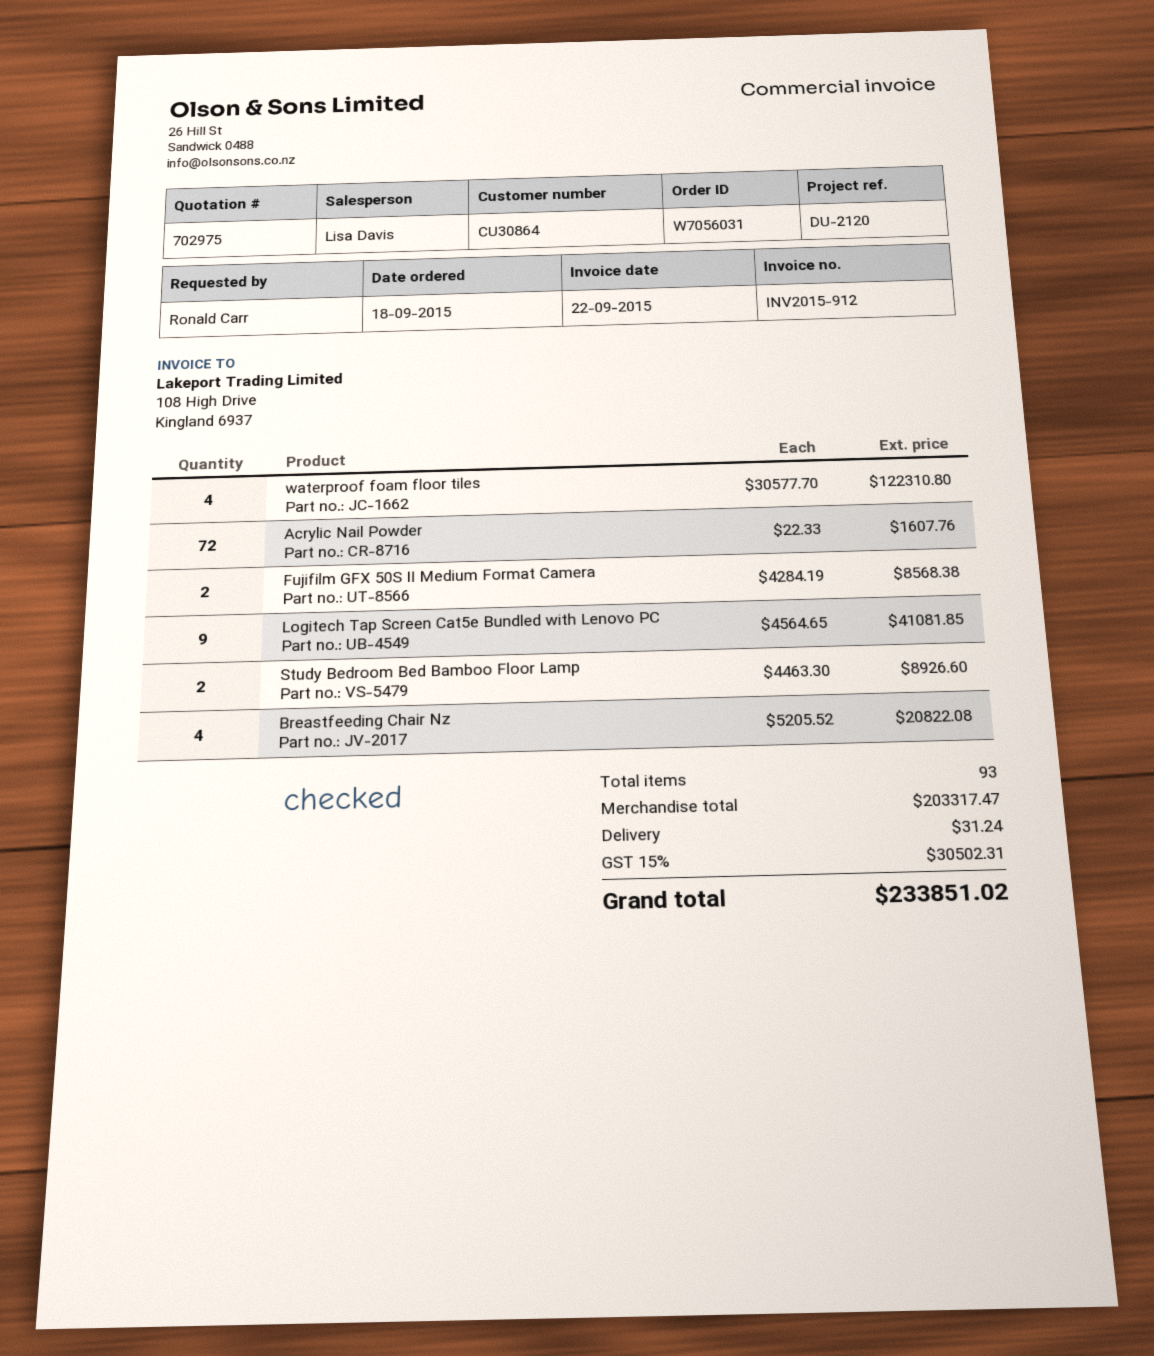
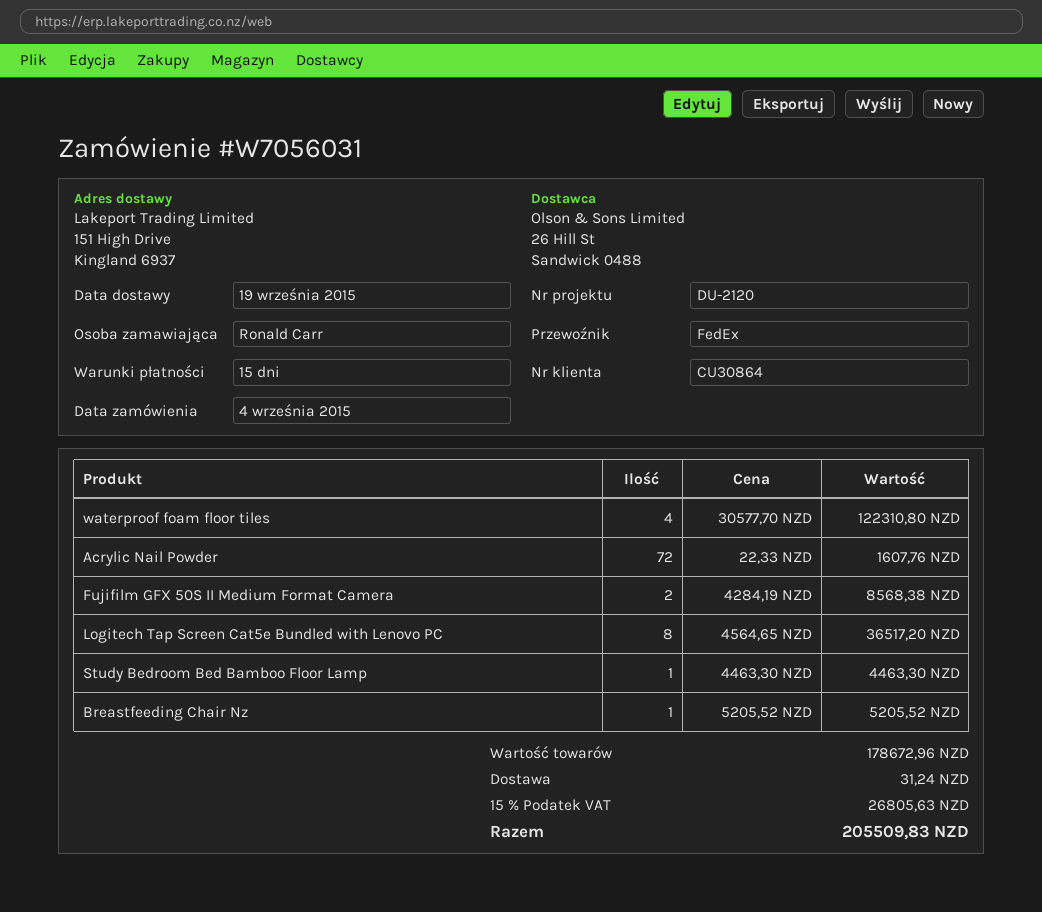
order date: 2015-09-18 -> 2015-09-04
Logitech Tap Screen Cat5e Bundled with Lenovo PC: 9 x 4564.65 = 41081.85 -> 8 x 4564.65 = 36517.20
Study Bedroom Bed Bamboo Floor Lamp: 2 x 4463.30 = 8926.60 -> 1 x 4463.30 = 4463.30
Breastfeeding Chair Nz: 4 x 5205.52 = 20822.08 -> 1 x 5205.52 = 5205.52
subtotal: 203317.47 -> 178672.96
tax: 15% = 30502.31 -> 15% = 26805.63
total: 233851.02 -> 205509.83

